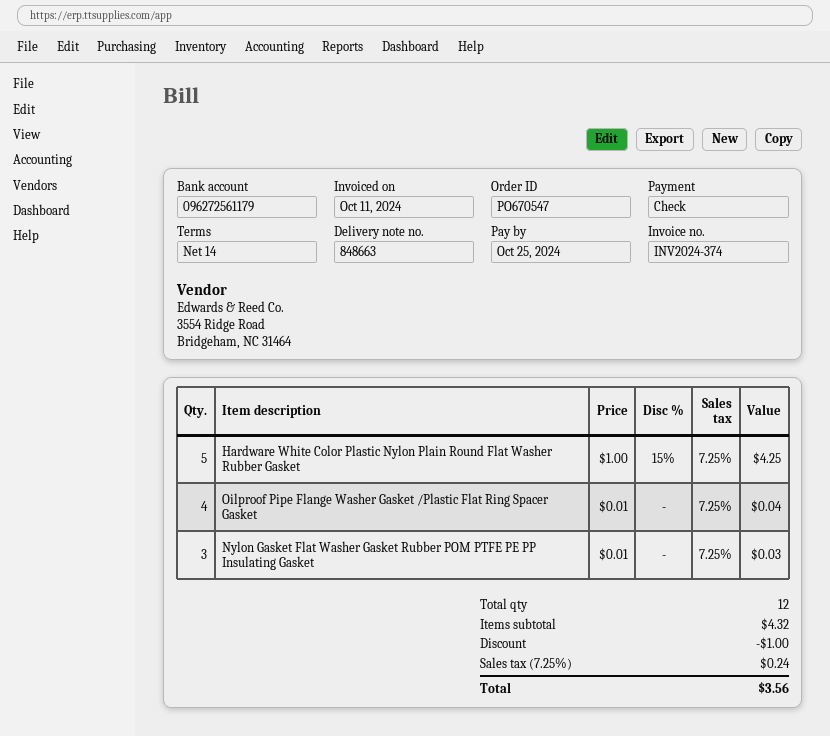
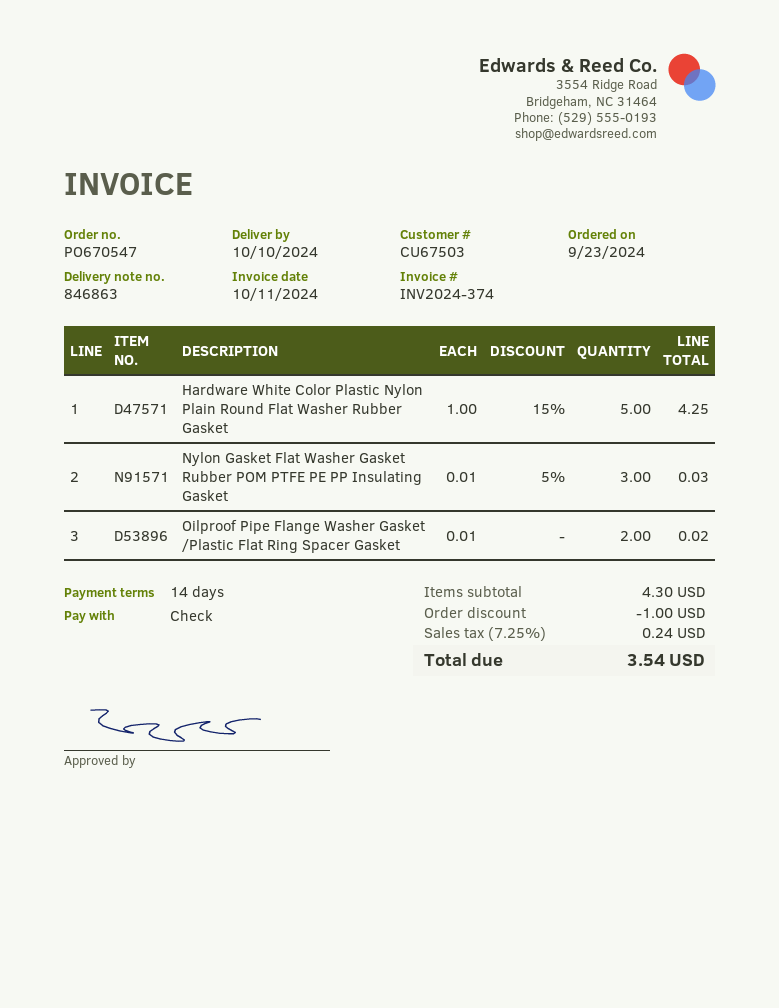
delivery note number: 848663 -> 846863
Oilproof Pipe Flange Washer Gasket /Plastic Flat Ring Spacer Gasket: 4 x 0.01 = 0.04 -> 2 x 0.01 = 0.02
Nylon Gasket Flat Washer Gasket Rubber POM PTFE PE PP Insulating Gasket: 3 x 0.01 = 0.03 -> 3 x 0.01 - 5% = 0.03
subtotal: 4.32 -> 4.30
total: 3.56 -> 3.54

